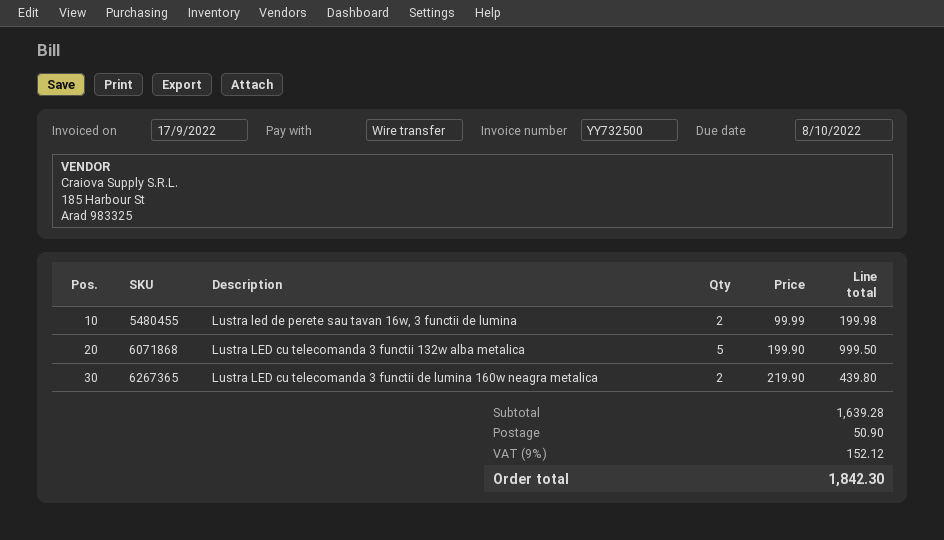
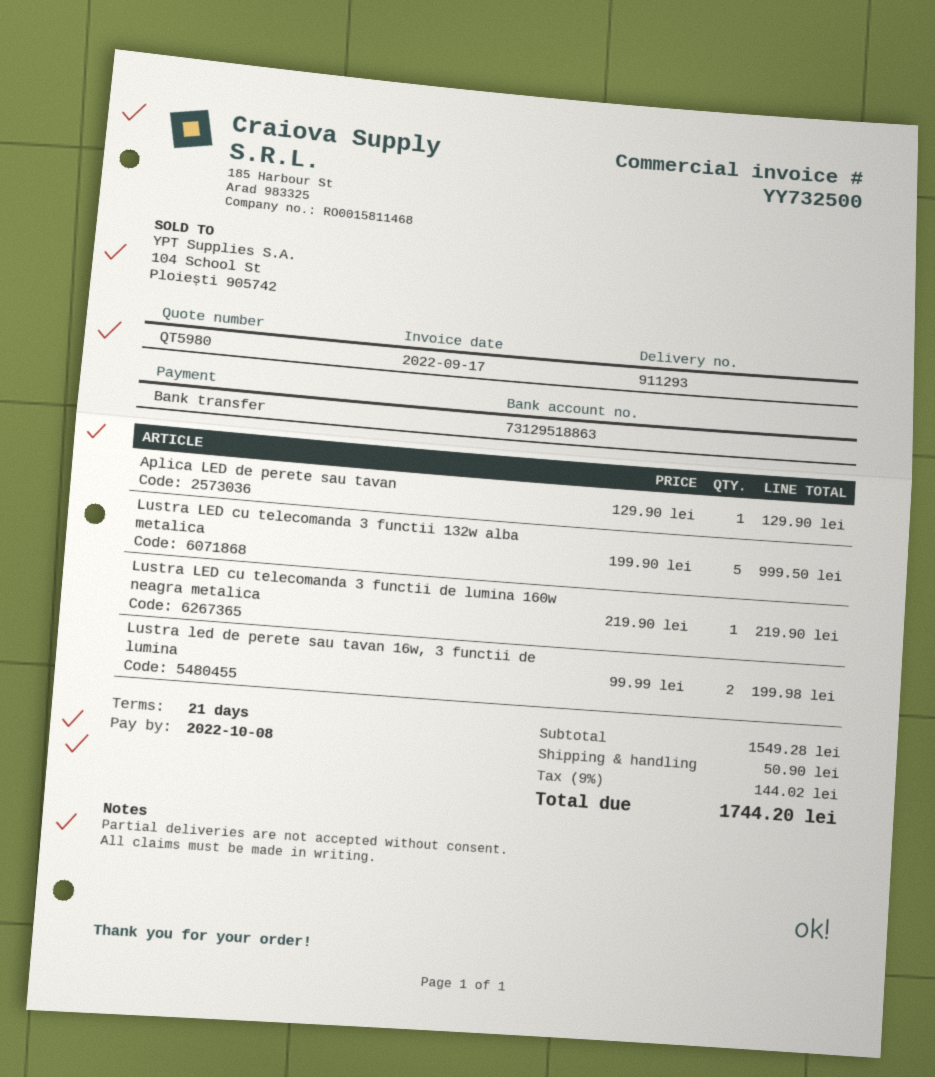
Lustra LED cu telecomanda 3 functii de lumina 160w neagra metalica: 2 x 219.90 = 439.80 -> 1 x 219.90 = 219.90
Aplica LED de perete sau tavan: none -> 1 x 129.90 = 129.90
subtotal: 1639.28 -> 1549.28
tax: 9% = 152.12 -> 9% = 144.02
total: 1842.30 -> 1744.20

